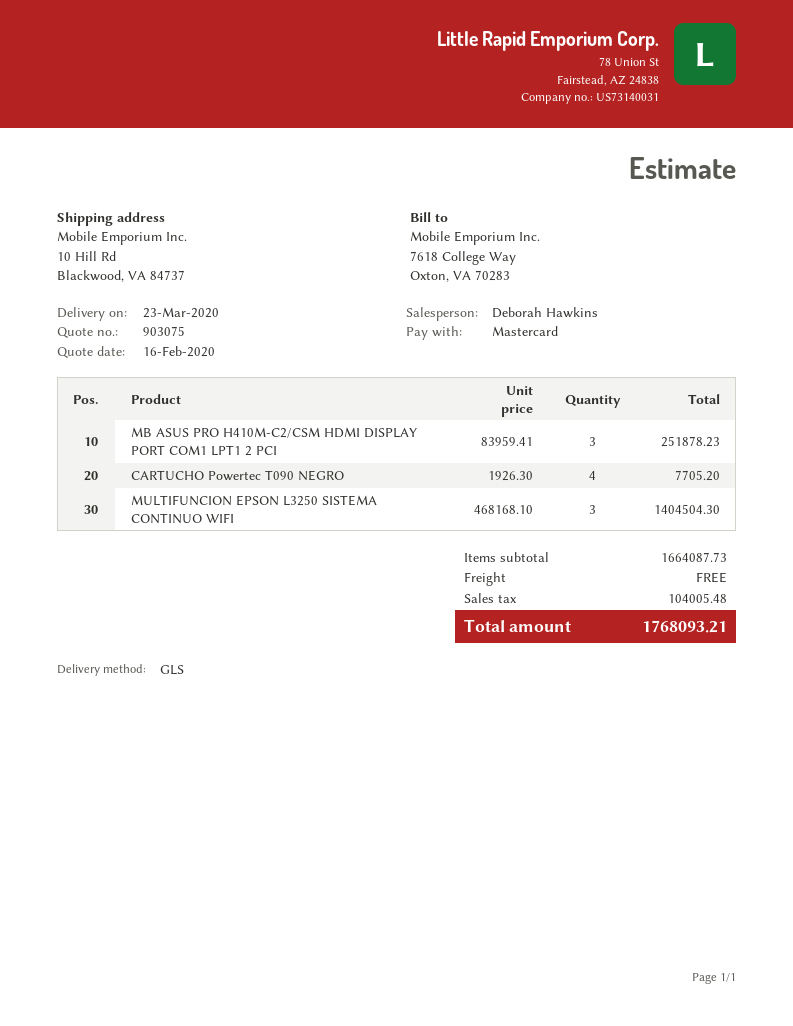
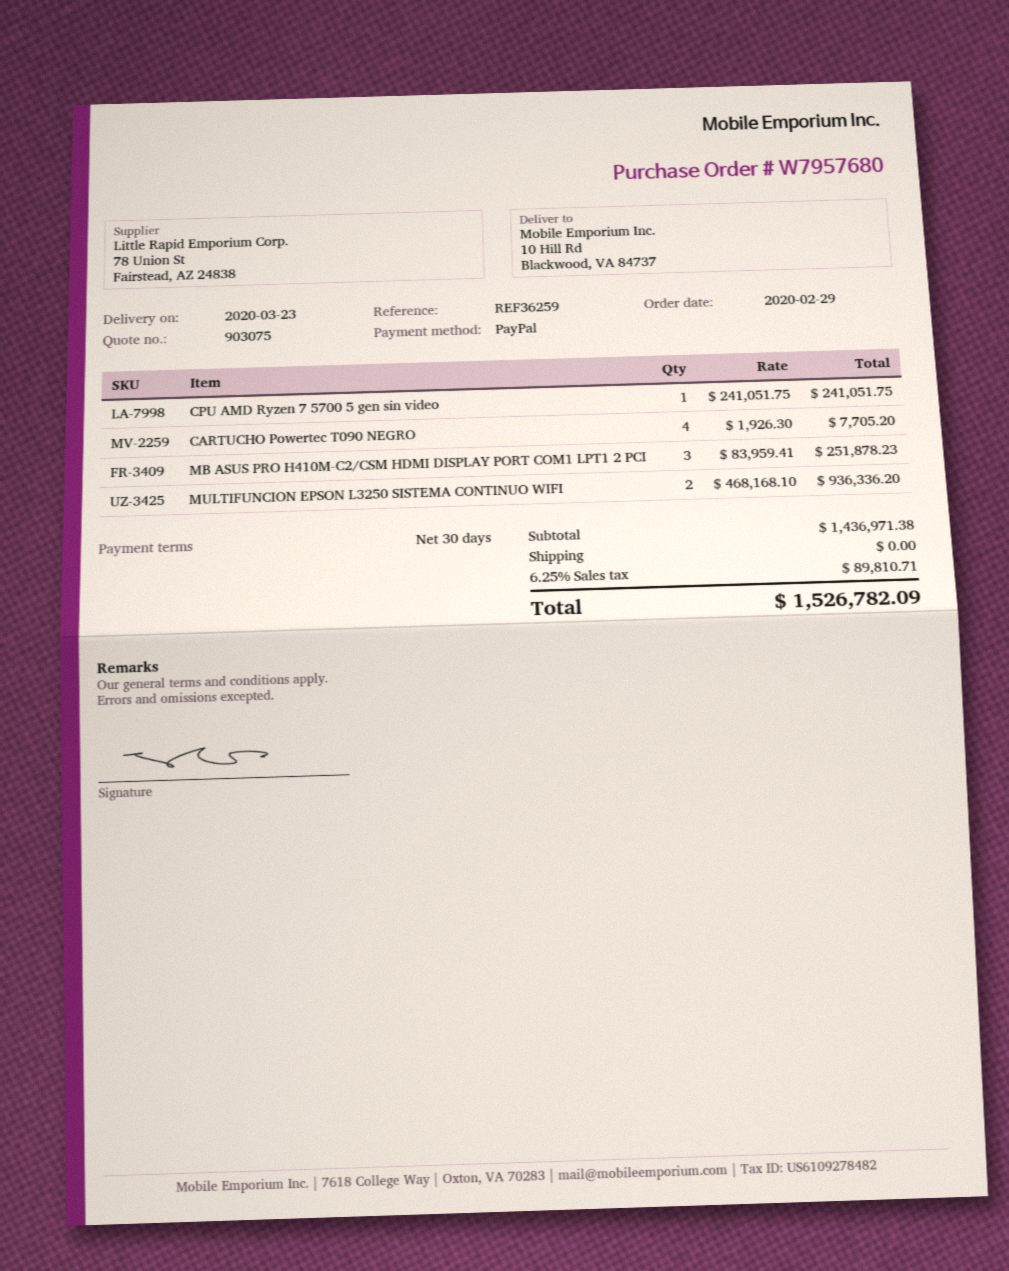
payment method: Mastercard -> PayPal
MULTIFUNCION EPSON L3250 SISTEMA CONTINUO WIFI: 3 x 468168.10 = 1404504.30 -> 2 x 468168.10 = 936336.20
CPU AMD Ryzen 7 5700 5 gen sin video: none -> 1 x 241051.75 = 241051.75
subtotal: 1664087.73 -> 1436971.38
tax: 104005.48 -> 89810.71
total: 1768093.21 -> 1526782.09

